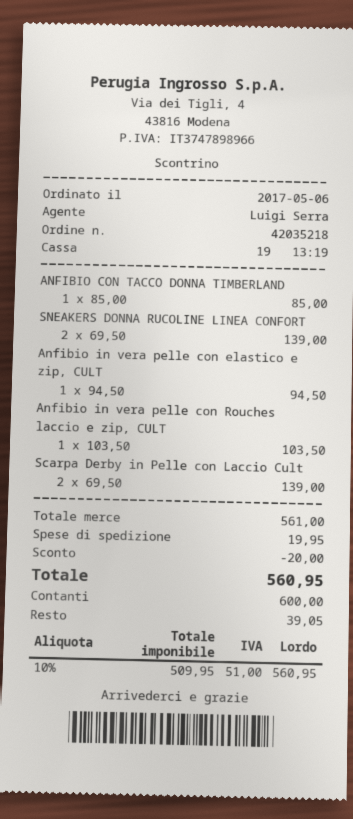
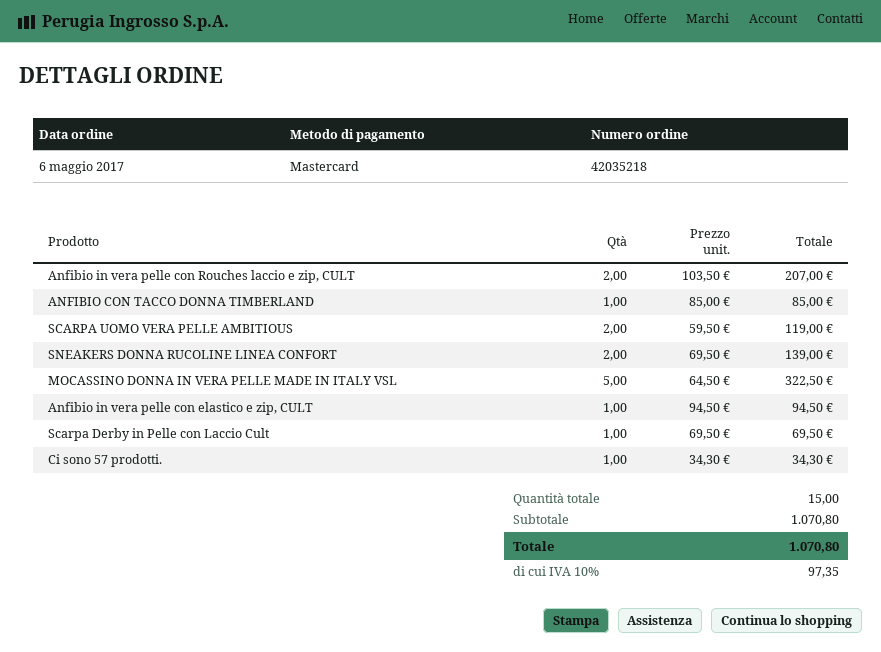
payment method: cash -> Mastercard
Anfibio in vera pelle con Rouches laccio e zip, CULT: 1 x 103.50 = 103.50 -> 2 x 103.50 = 207.00
Scarpa Derby in Pelle con Laccio Cult: 2 x 69.50 = 139.00 -> 1 x 69.50 = 69.50
SCARPA UOMO VERA PELLE AMBITIOUS: none -> 2 x 59.50 = 119.00
MOCASSINO DONNA IN VERA PELLE MADE IN ITALY VSL: none -> 5 x 64.50 = 322.50
Ci sono 57 prodotti.: none -> 1 x 34.30 = 34.30
subtotal: 561.00 -> 1070.80
discount: 20.00 -> none
shipping: 19.95 -> none
tax: 10% = 51.00 -> 10% = 97.35
total: 560.95 -> 1070.80

